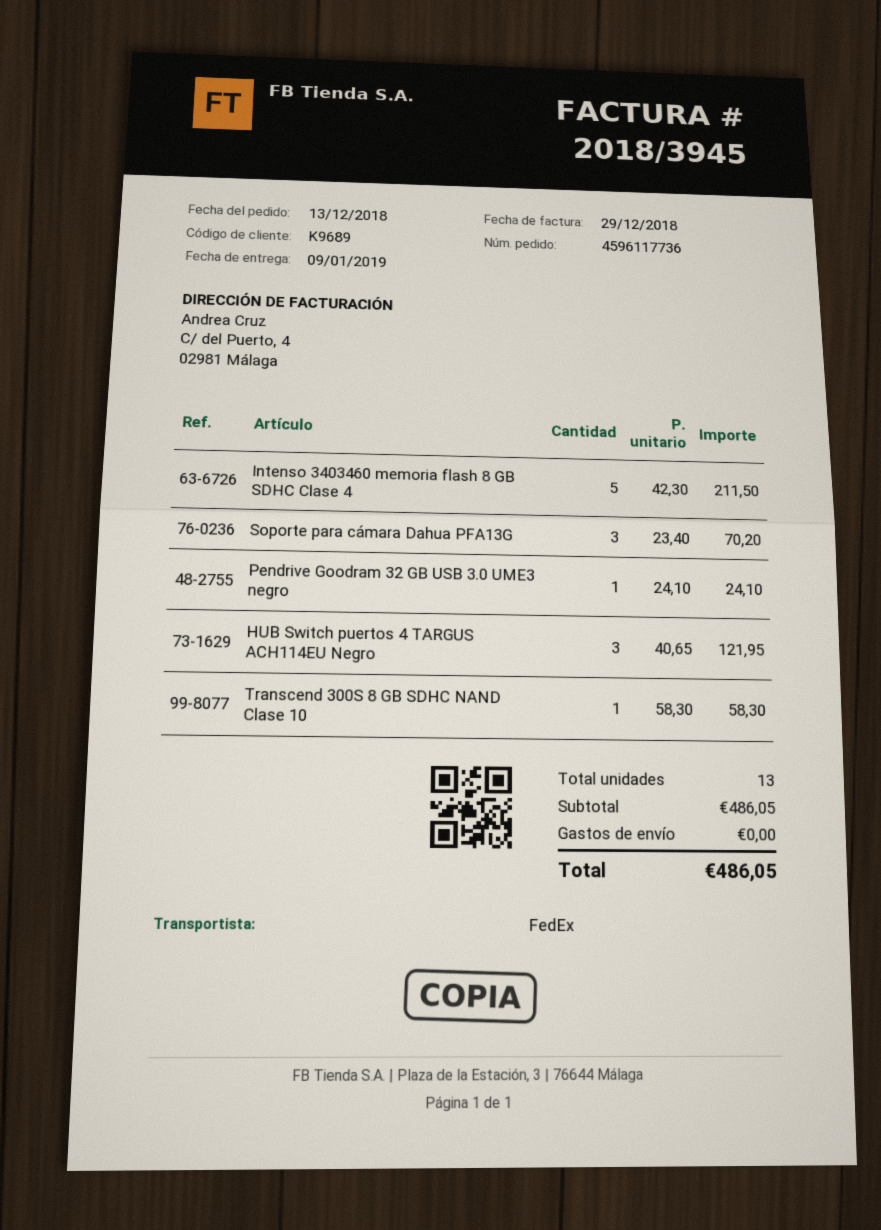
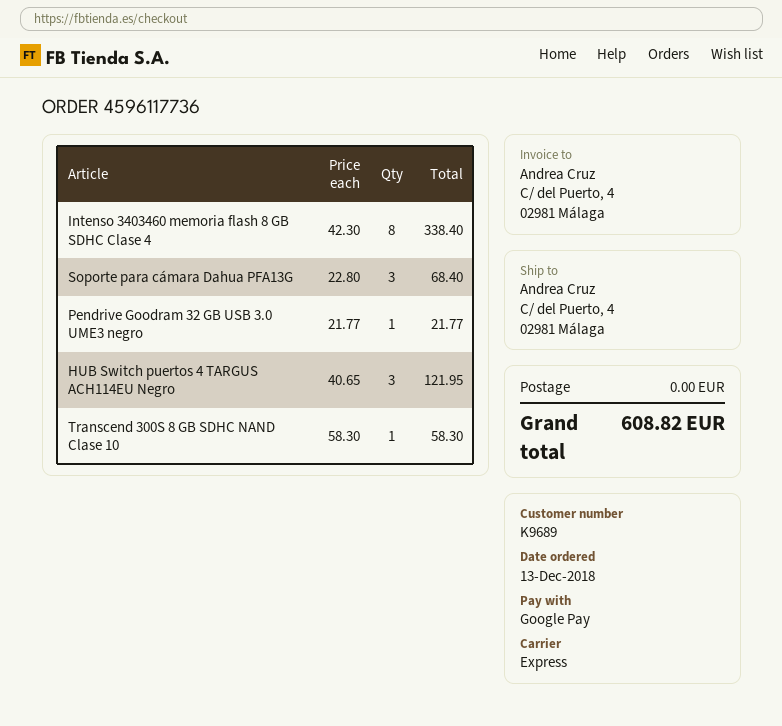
shipping method: FedEx -> express
Intenso 3403460 memoria flash 8 GB SDHC Clase 4: 5 x 42.30 = 211.50 -> 8 x 42.30 = 338.40
Soporte para cámara Dahua PFA13G: 3 x 23.40 = 70.20 -> 3 x 22.80 = 68.40
Pendrive Goodram 32 GB USB 3.0 UME3 negro: 1 x 24.10 = 24.10 -> 1 x 21.77 = 21.77
total: 486.05 -> 608.82

